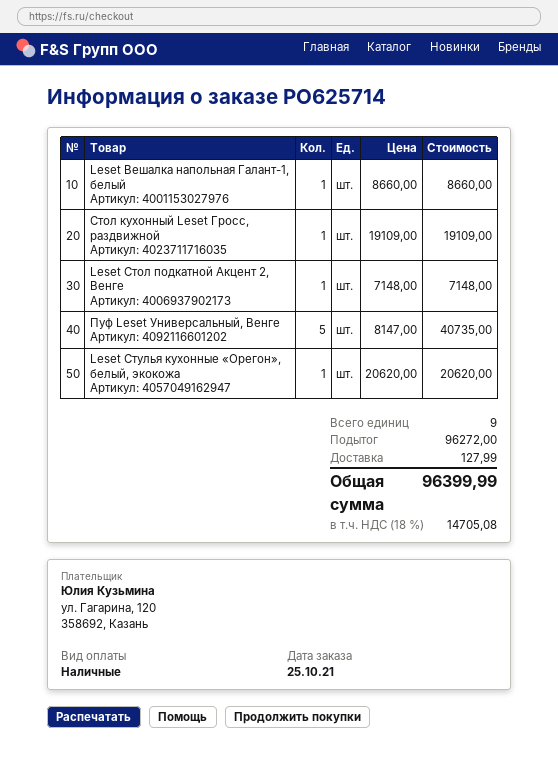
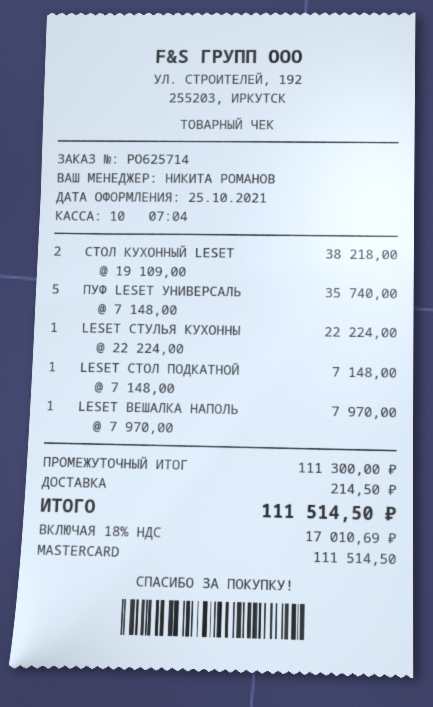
payment method: cash -> Mastercard
Leset Вешалка напольная Галант-1, белый: 1 x 8660.00 = 8660.00 -> 1 x 7970.00 = 7970.00
Стол кухонный Leset Гросс, раздвижной: 1 x 19109.00 = 19109.00 -> 2 x 19109.00 = 38218.00
Пуф Leset Универсальный, Венге: 5 x 8147.00 = 40735.00 -> 5 x 7148.00 = 35740.00
Leset Стулья кухонные «Орегон», белый, экокожа: 1 x 20620.00 = 20620.00 -> 1 x 22224.00 = 22224.00
subtotal: 96272.00 -> 111300.00
shipping: 127.99 -> 214.50
tax: 18% = 14705.08 -> 18% = 17010.69
total: 96399.99 -> 111514.50

